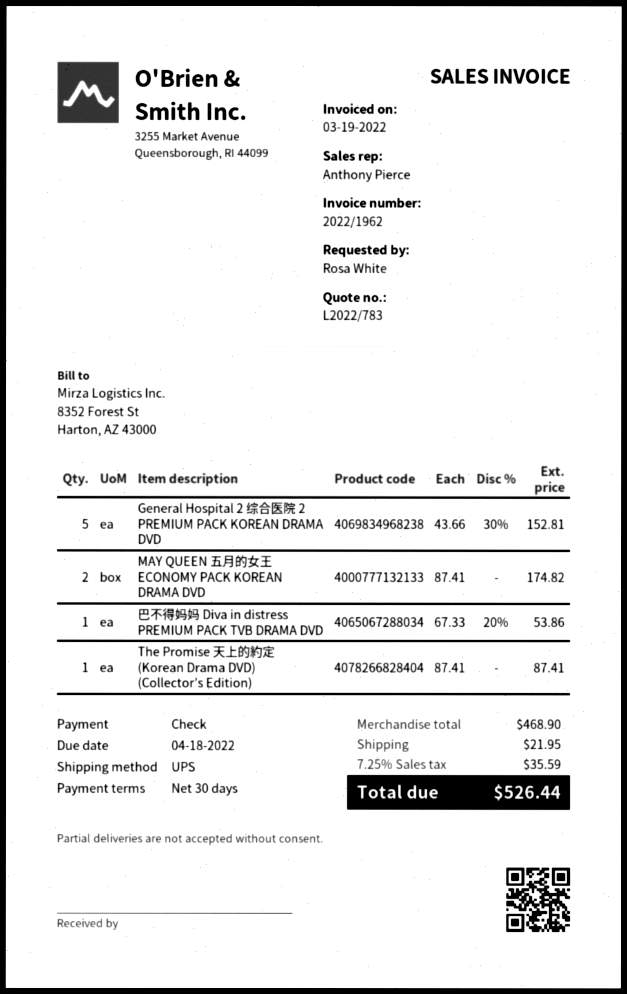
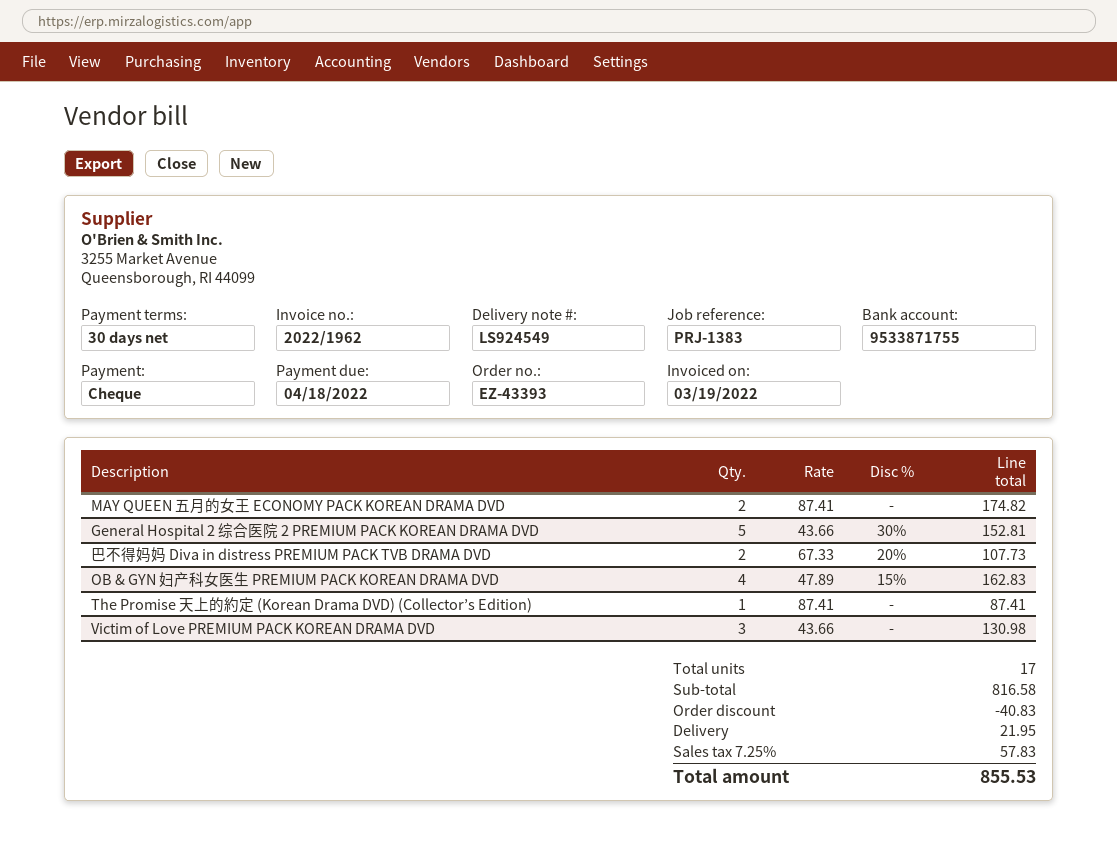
巴不得妈妈 Diva in distress PREMIUM PACK TVB DRAMA DVD: 1 x 67.33 - 20% = 53.86 -> 2 x 67.33 - 20% = 107.73
OB & GYN 妇产科女医生 PREMIUM PACK KOREAN DRAMA DVD: none -> 4 x 47.89 - 15% = 162.83
Victim of Love PREMIUM PACK KOREAN DRAMA DVD: none -> 3 x 43.66 = 130.98
subtotal: 468.90 -> 816.58
discount: none -> 40.83
tax: 7.25% = 35.59 -> 7.25% = 57.83
total: 526.44 -> 855.53

